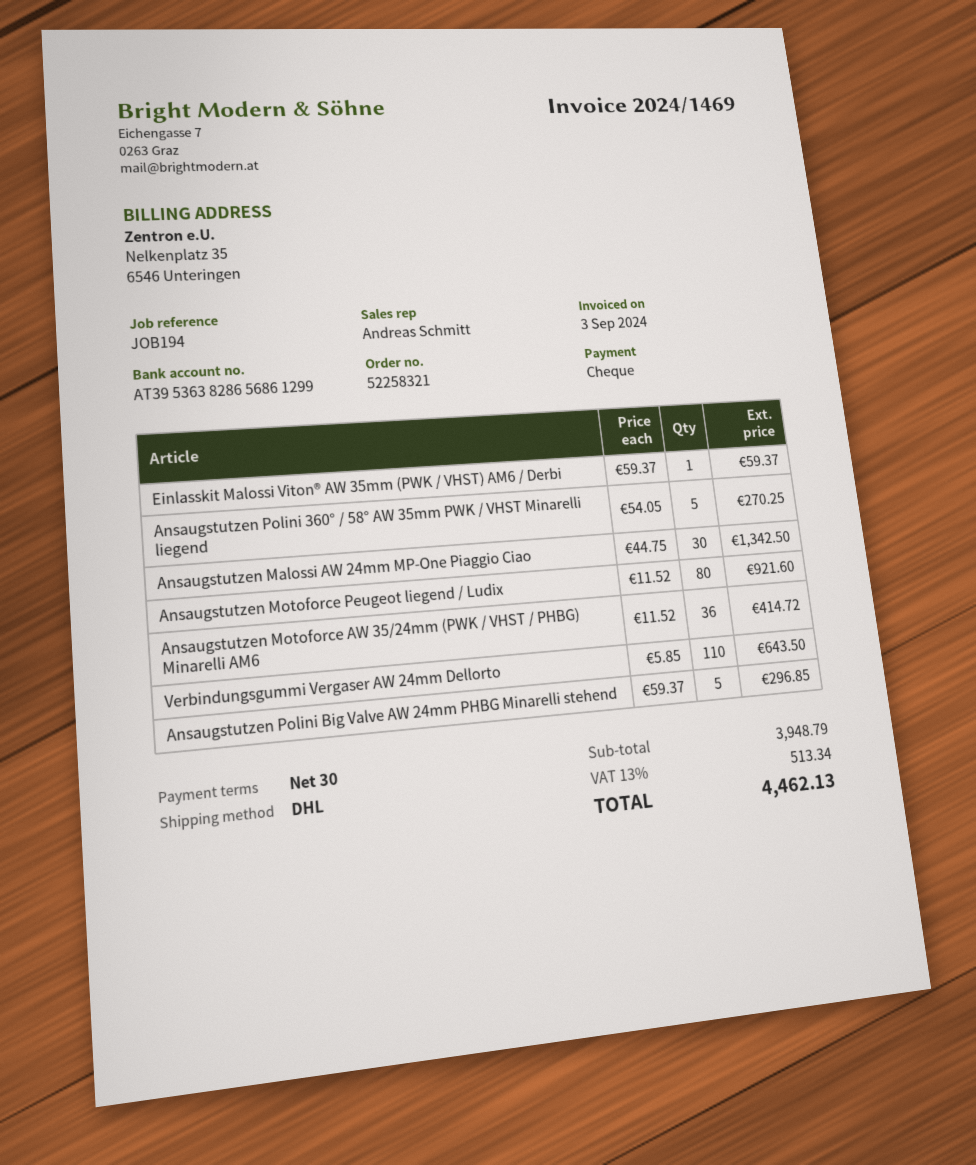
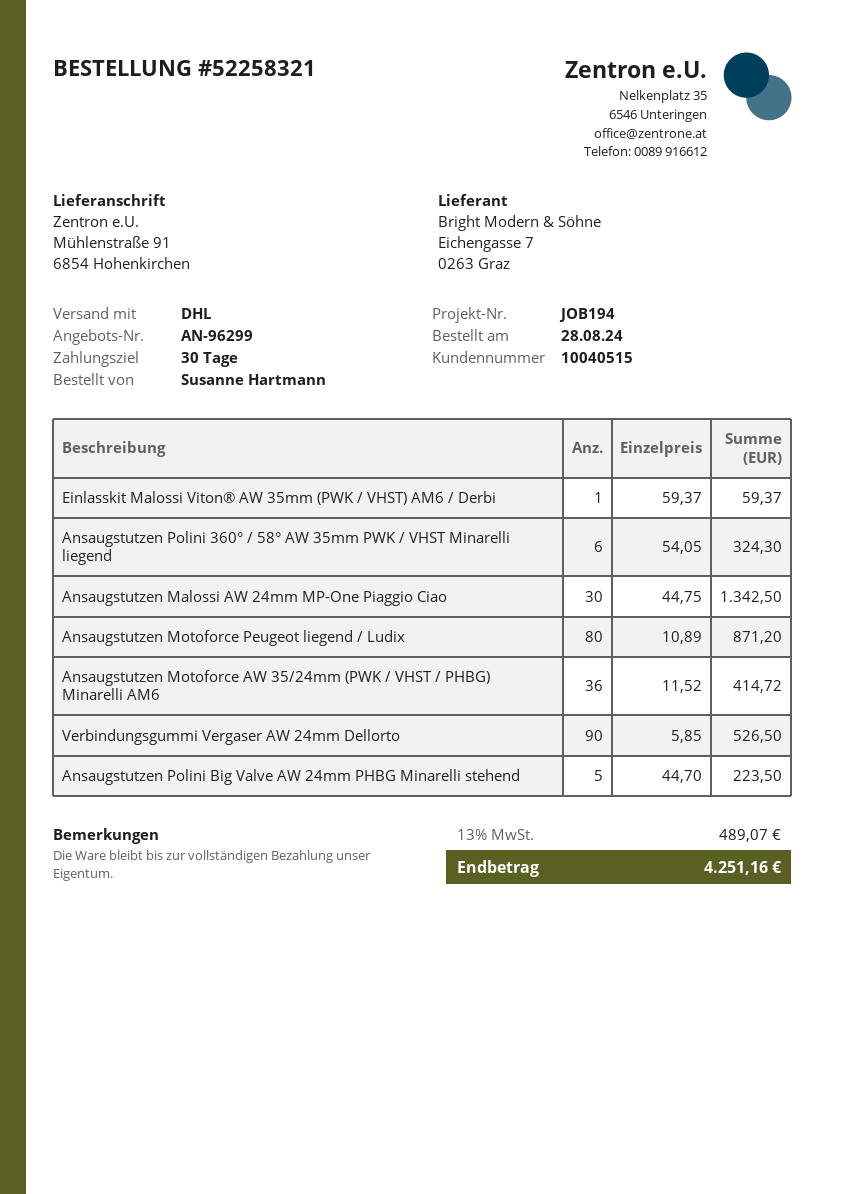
Ansaugstutzen Polini 360° / 58° AW 35mm PWK / VHST Minarelli liegend: 5 x 54.05 = 270.25 -> 6 x 54.05 = 324.30
Ansaugstutzen Motoforce Peugeot liegend / Ludix: 80 x 11.52 = 921.60 -> 80 x 10.89 = 871.20
Verbindungsgummi Vergaser AW 24mm Dellorto: 110 x 5.85 = 643.50 -> 90 x 5.85 = 526.50
Ansaugstutzen Polini Big Valve AW 24mm PHBG Minarelli stehend: 5 x 59.37 = 296.85 -> 5 x 44.70 = 223.50
tax: 13% = 513.34 -> 13% = 489.07
total: 4462.13 -> 4251.16

